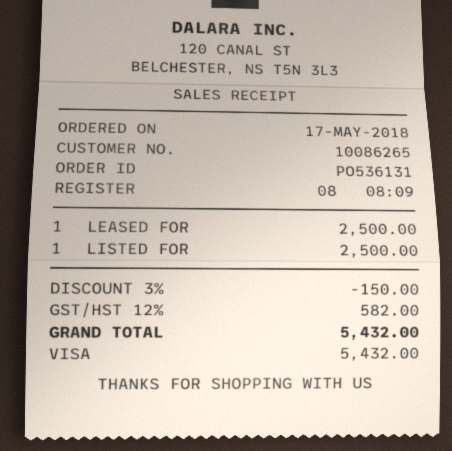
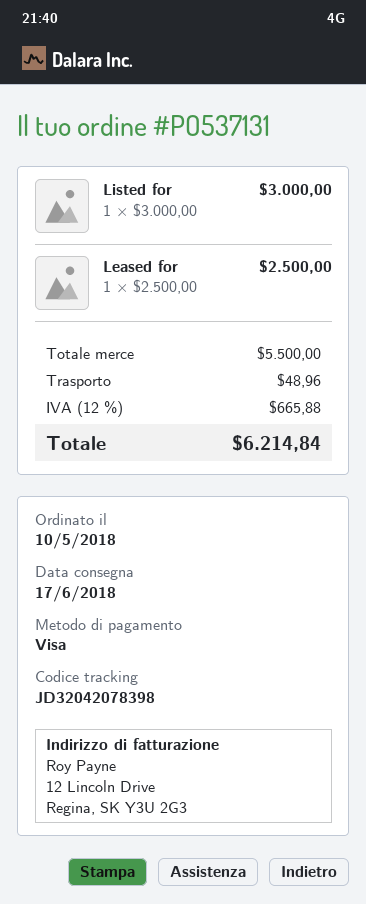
order number: PO536131 -> PO537131
order date: 2018-05-17 -> 2018-05-10
LISTED FOR: 1 x 2500.00 = 2500.00 -> 1 x 3000.00 = 3000.00
discount: 3% = 150.00 -> none
shipping: none -> 48.96
tax: 12% = 582.00 -> 12% = 665.88
total: 5432.00 -> 6214.84

